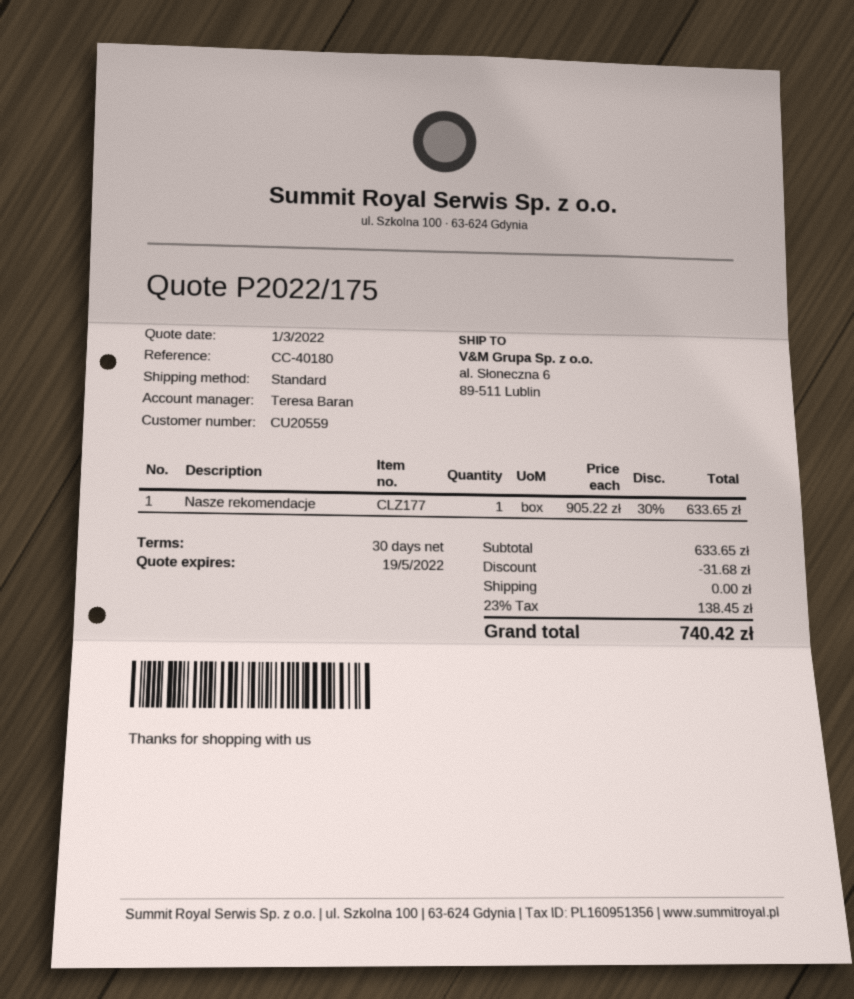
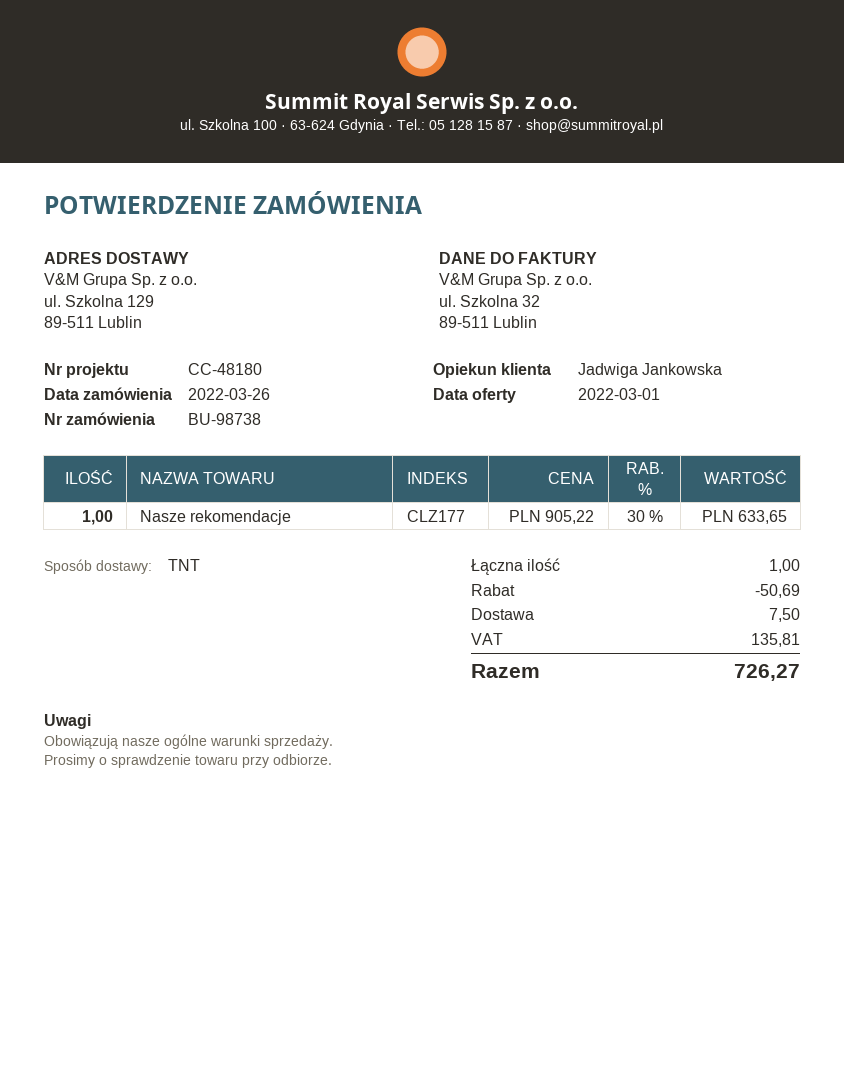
reference: CC-40180 -> CC-48180
sales rep: Teresa Baran -> Jadwiga Jankowska
shipping method: standard -> TNT
ship to: al. Słoneczna 6, 89-511 Lublin -> ul. Szkolna 129, 89-511 Lublin
discount: 31.68 -> 50.69
shipping: 0.00 -> 7.50
tax: 138.45 -> 135.81
total: 740.42 -> 726.27

